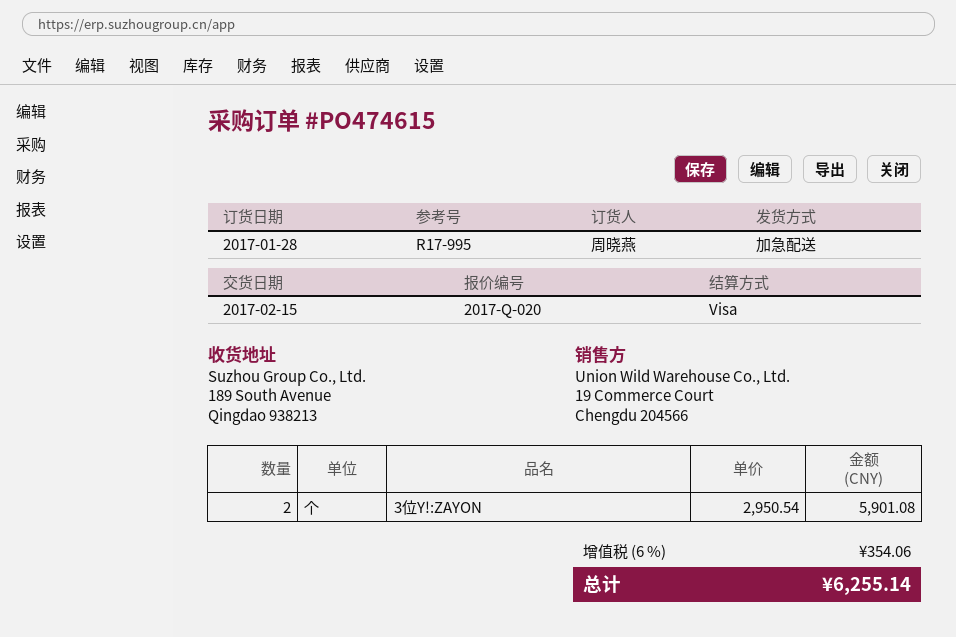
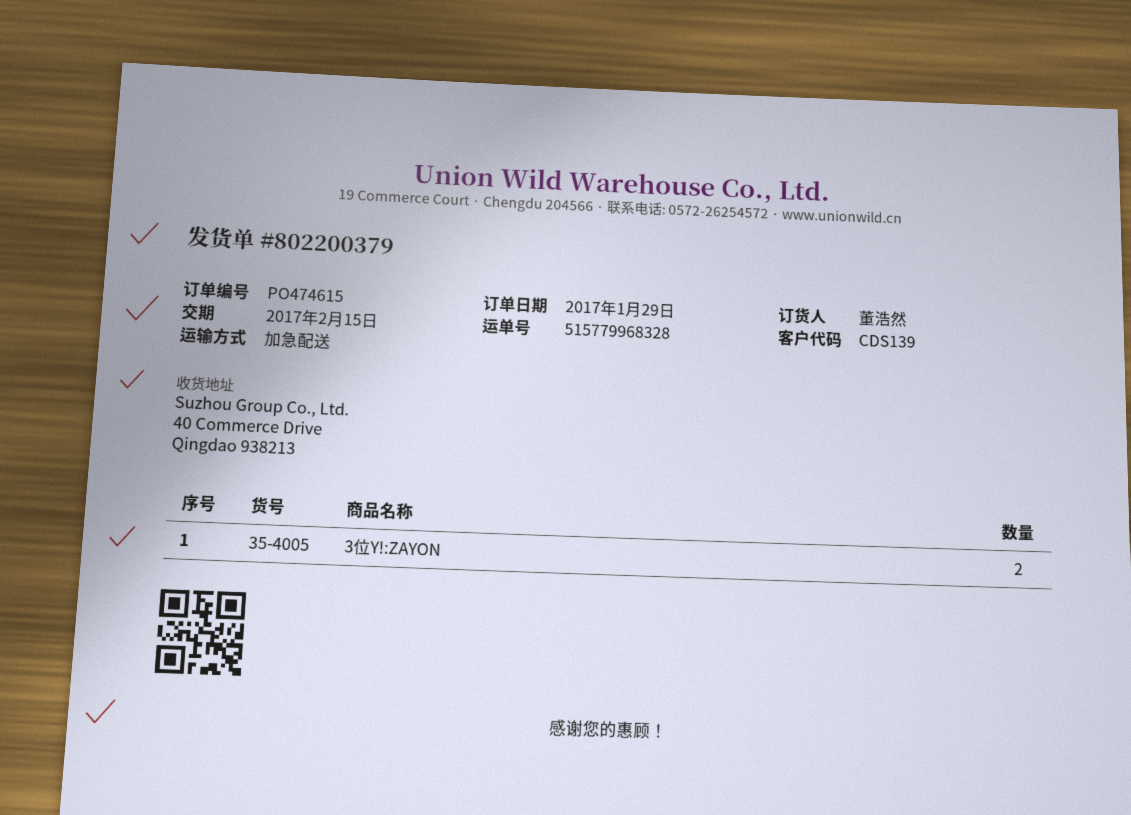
order date: 2017-01-28 -> 2017-01-29
ordered by: 周晓燕 -> 董浩然
ship to: 189 South Avenue, Qingdao 938213 -> 40 Commerce Drive, Qingdao 938213

